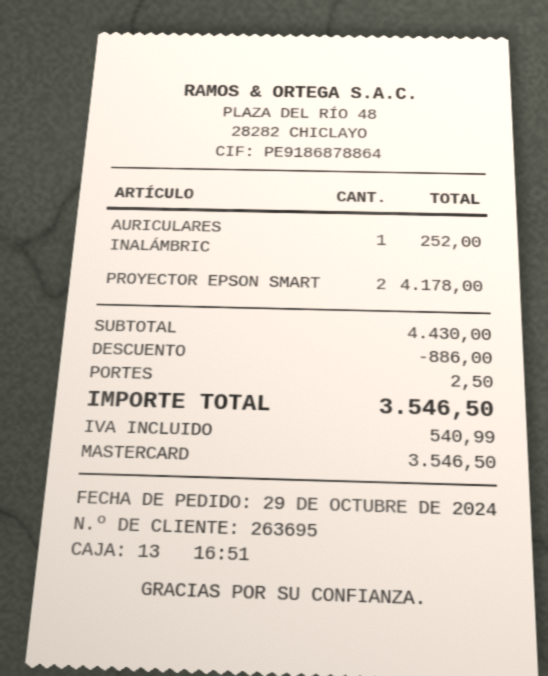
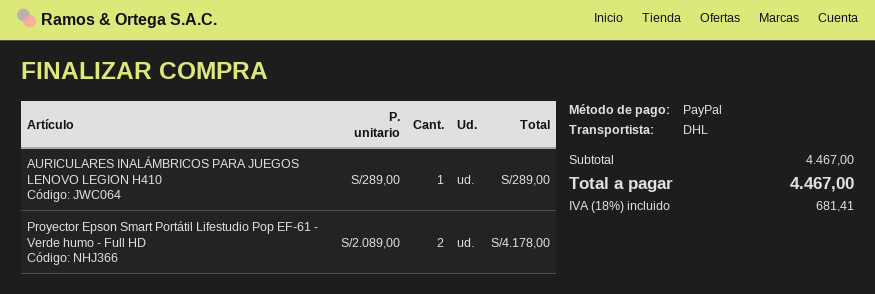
payment method: Mastercard -> PayPal
AURICULARES INALÁMBRIC: 1 for 252.00 -> 1 for 289.00
subtotal: 4430.00 -> 4467.00
discount: 886.00 -> none
shipping: 2.50 -> none
tax: 540.99 -> 681.41
total: 3546.50 -> 4467.00

